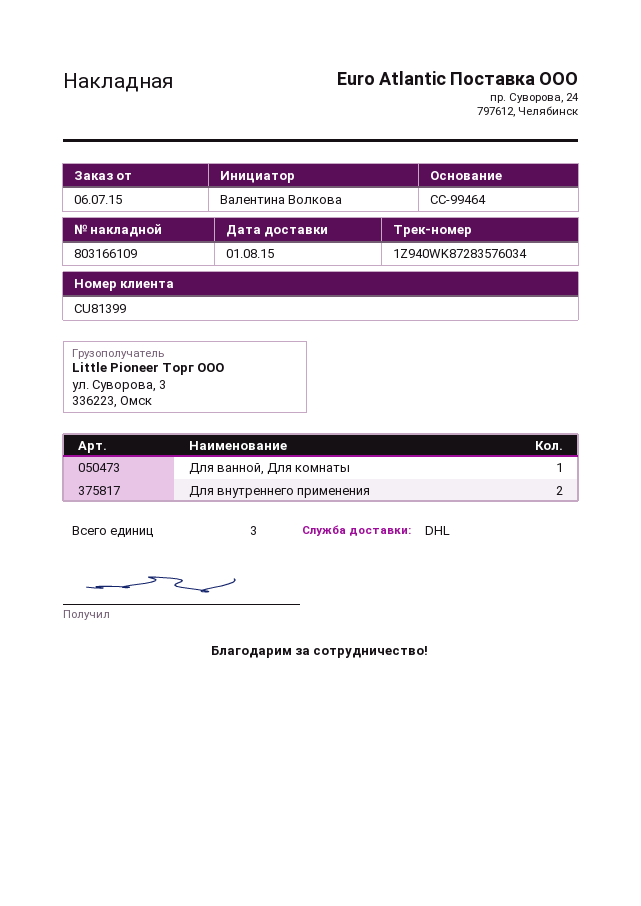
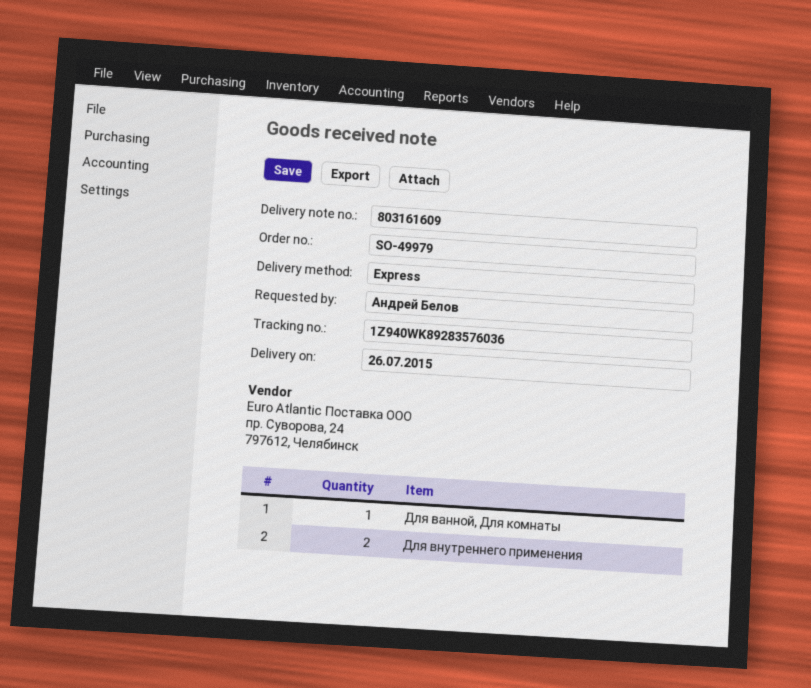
delivery note number: 803166109 -> 803161609
delivery date: 2015-08-01 -> 2015-07-26
ordered by: Валентина Волкова -> Андрей Белов
shipping method: DHL -> express
tracking number: 1Z940WK87283576034 -> 1Z940WK89283576036

